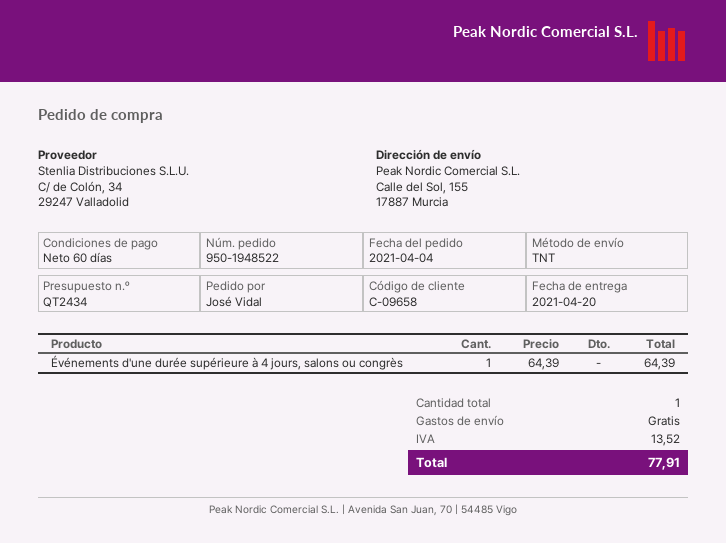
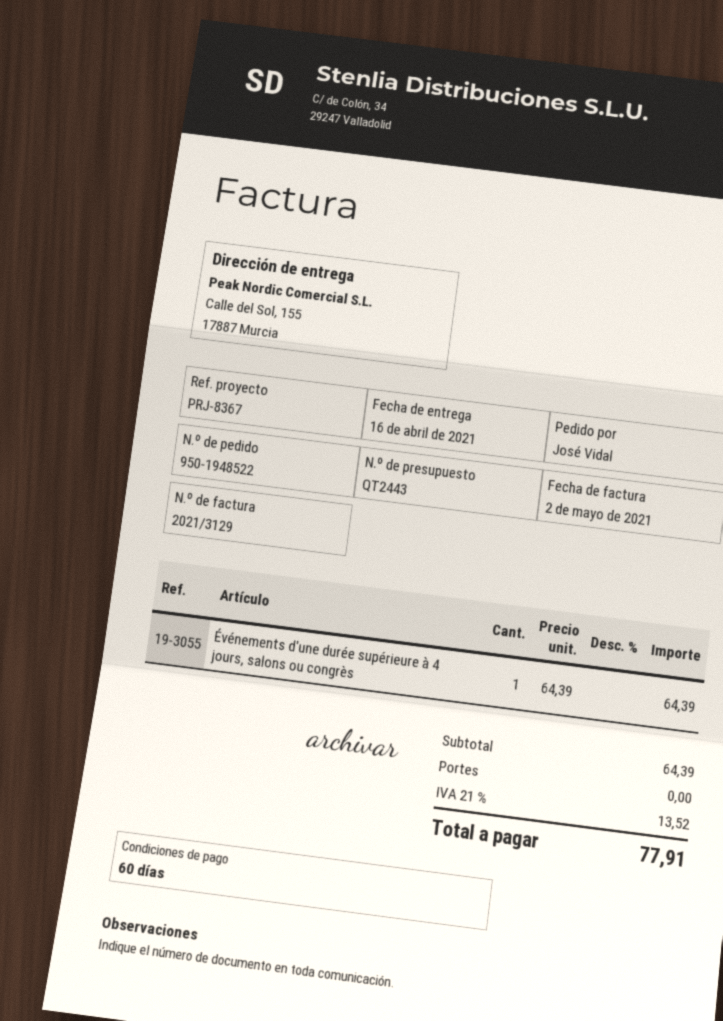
quote number: QT2434 -> QT2443
delivery date: 2021-04-20 -> 2021-04-16

